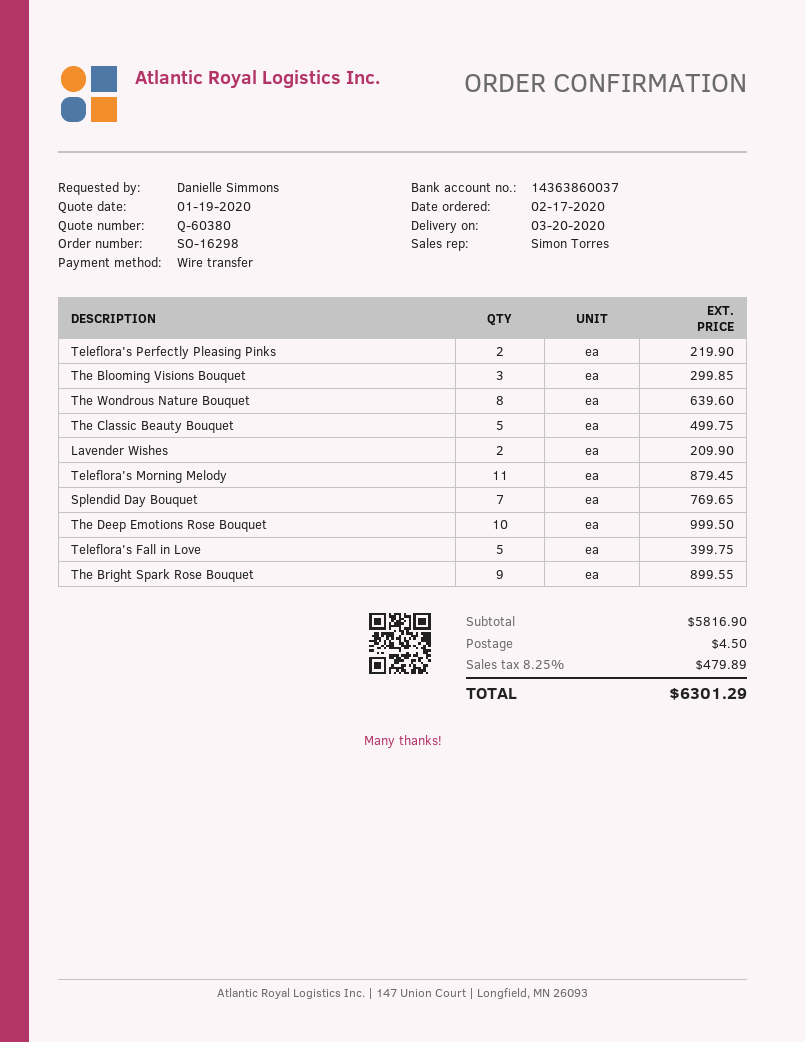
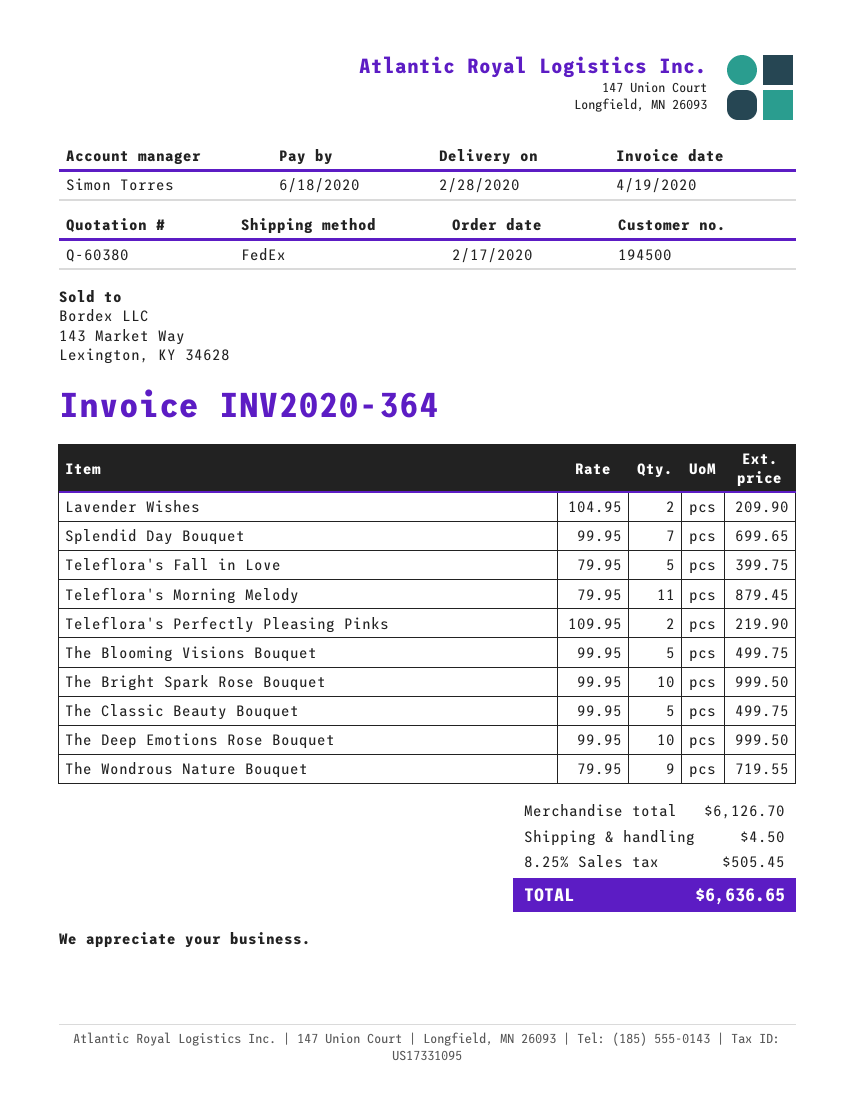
delivery date: 2020-03-20 -> 2020-02-28
The Blooming Visions Bouquet: 3 for 299.85 -> 5 for 499.75
The Wondrous Nature Bouquet: 8 for 639.60 -> 9 for 719.55
Splendid Day Bouquet: 7 for 769.65 -> 7 for 699.65
The Bright Spark Rose Bouquet: 9 for 899.55 -> 10 for 999.50
subtotal: 5816.90 -> 6126.70
tax: 8.25% = 479.89 -> 8.25% = 505.45
total: 6301.29 -> 6636.65

